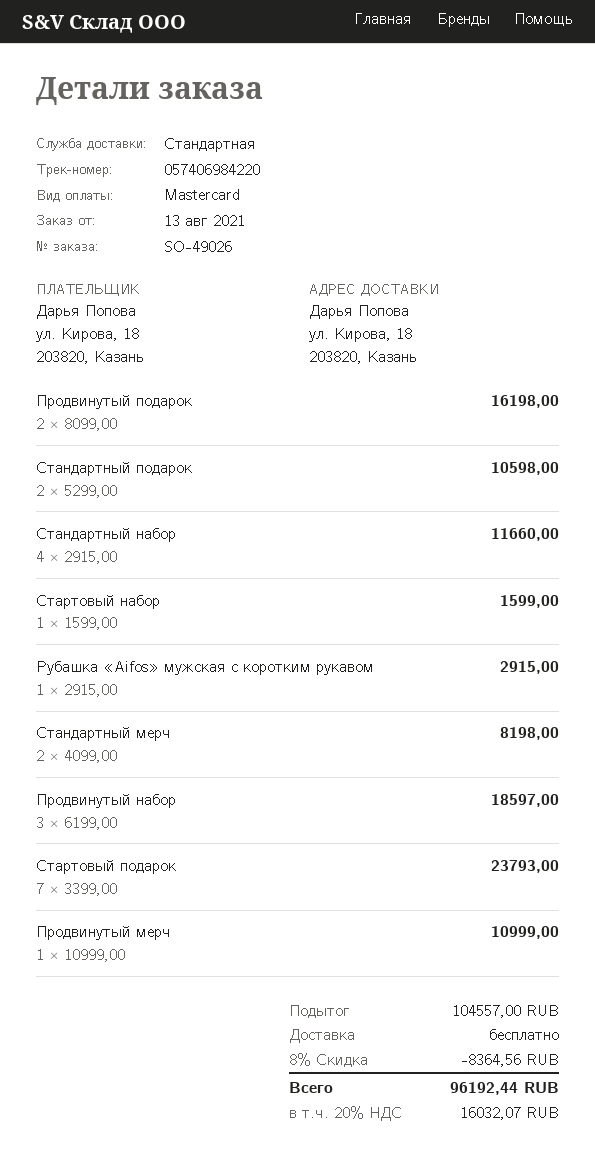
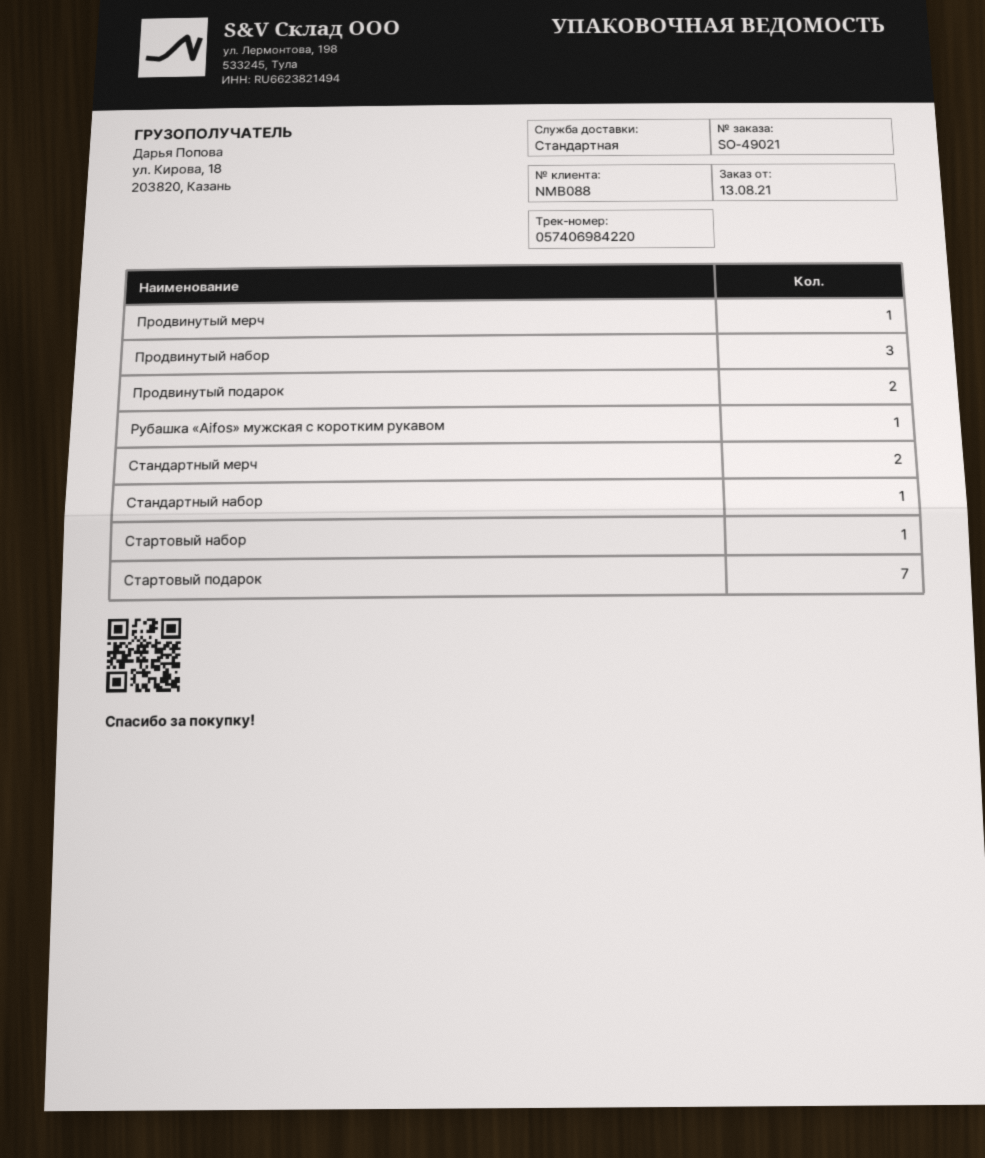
order number: SO-49026 -> SO-49021
Стандартный подарок: 2 -> none
Стандартный набор: 4 -> 1

